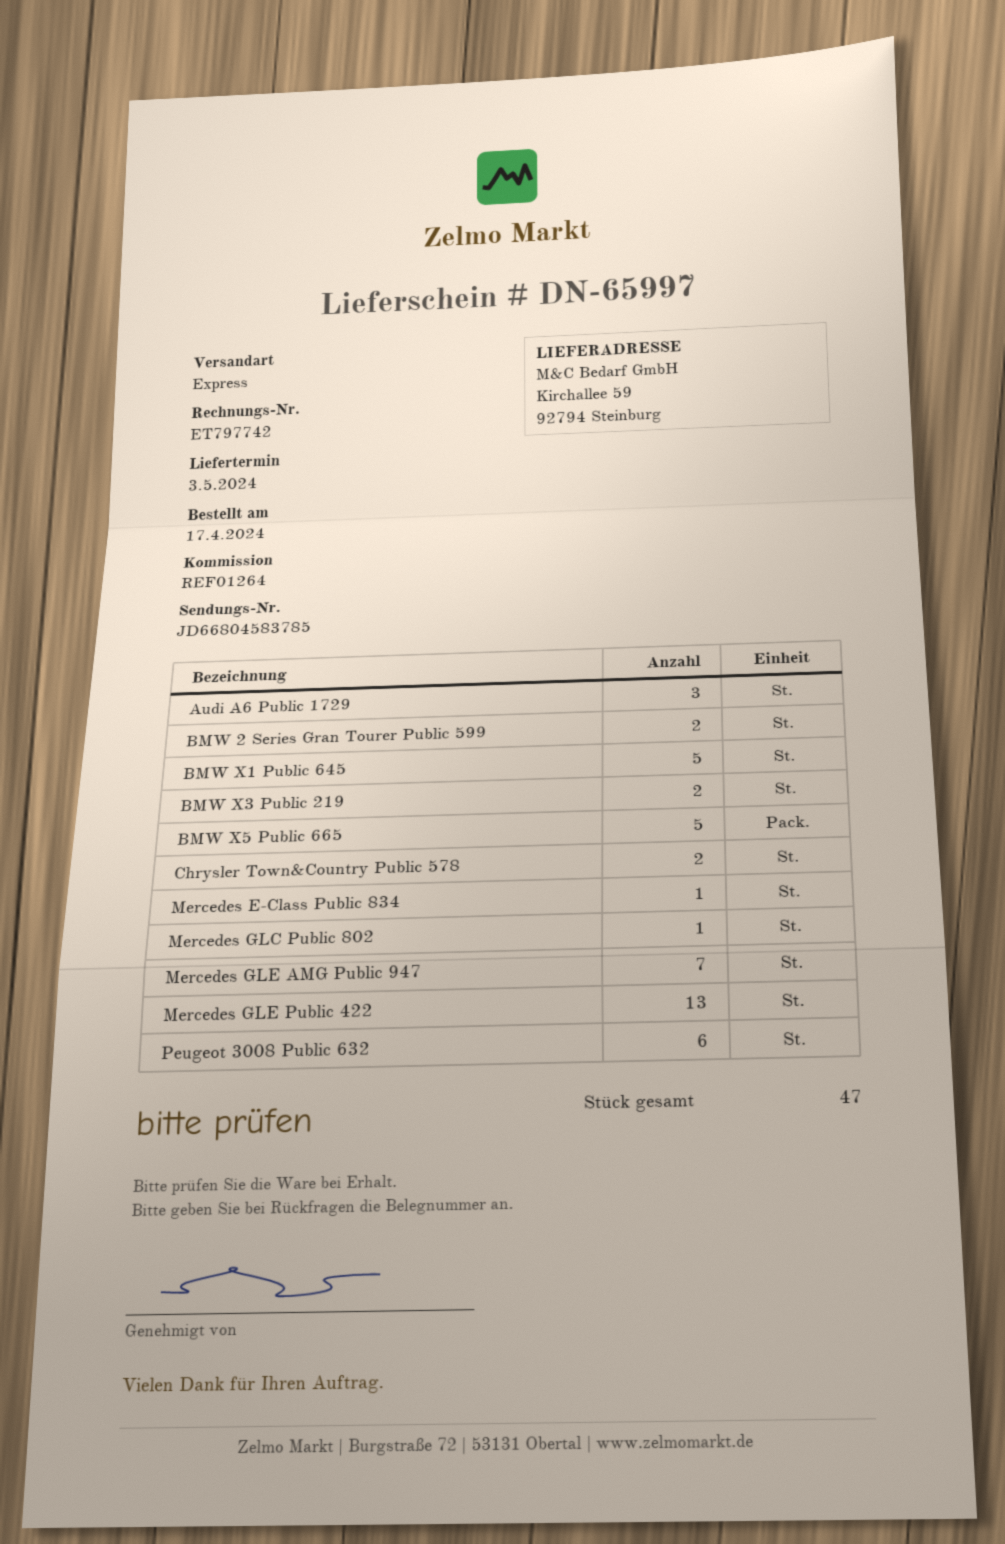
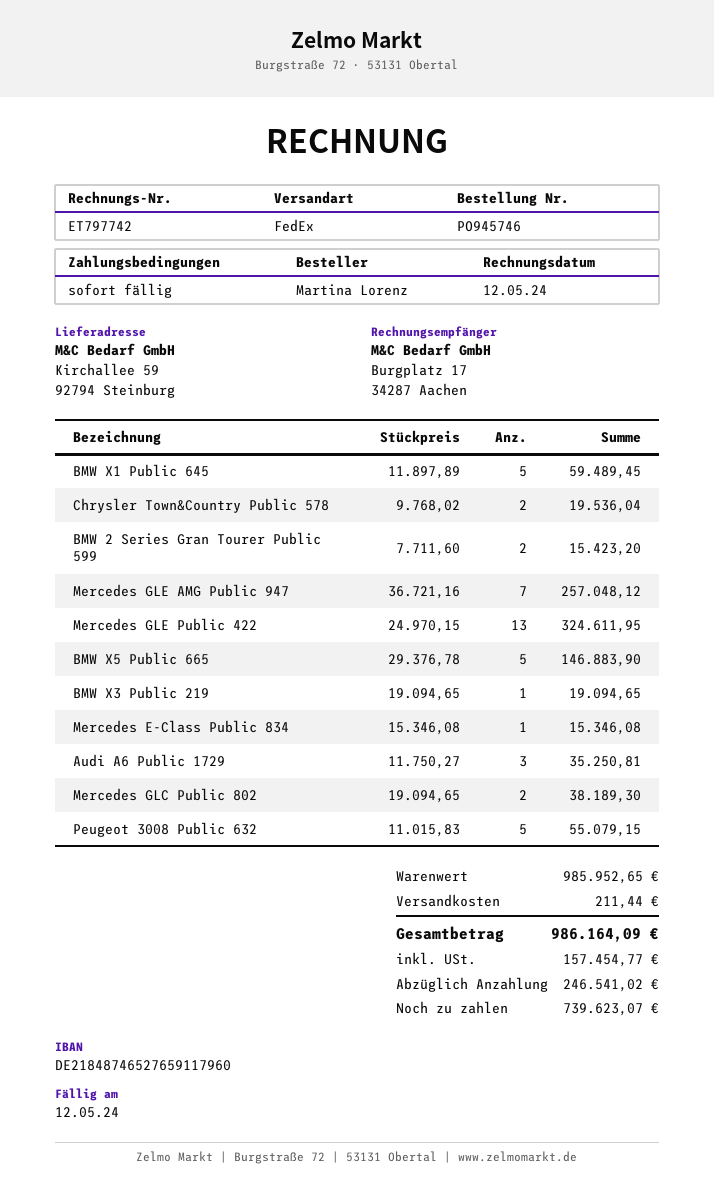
shipping method: express -> FedEx
BMW X3 Public 219: 2 -> 1
Mercedes GLC Public 802: 1 -> 2
Peugeot 3008 Public 632: 6 -> 5

